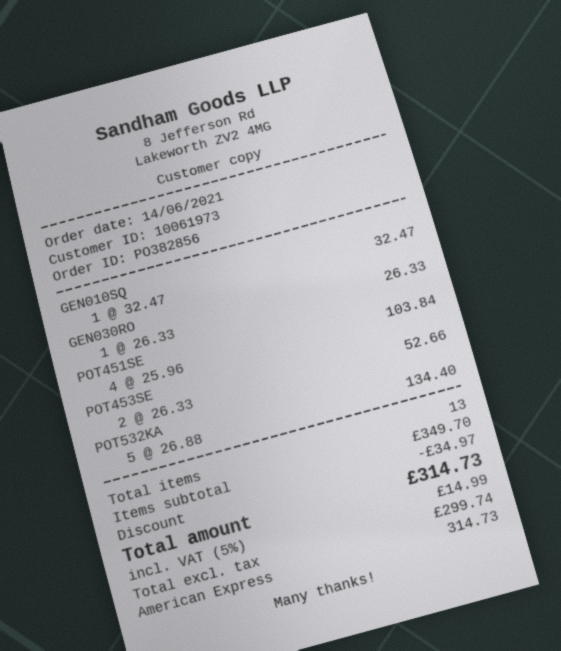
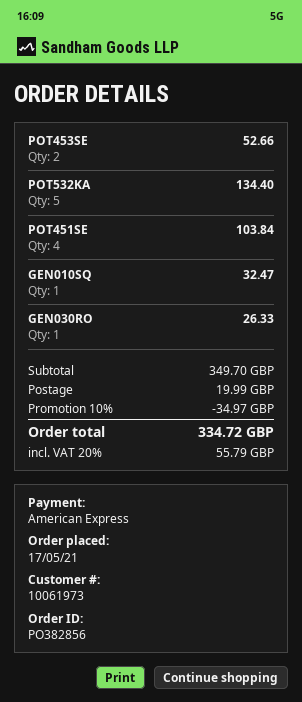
order date: 2021-06-14 -> 2021-05-17
shipping: none -> 19.99
tax: 5% = 14.99 -> 20% = 55.79
total: 314.73 -> 334.72

